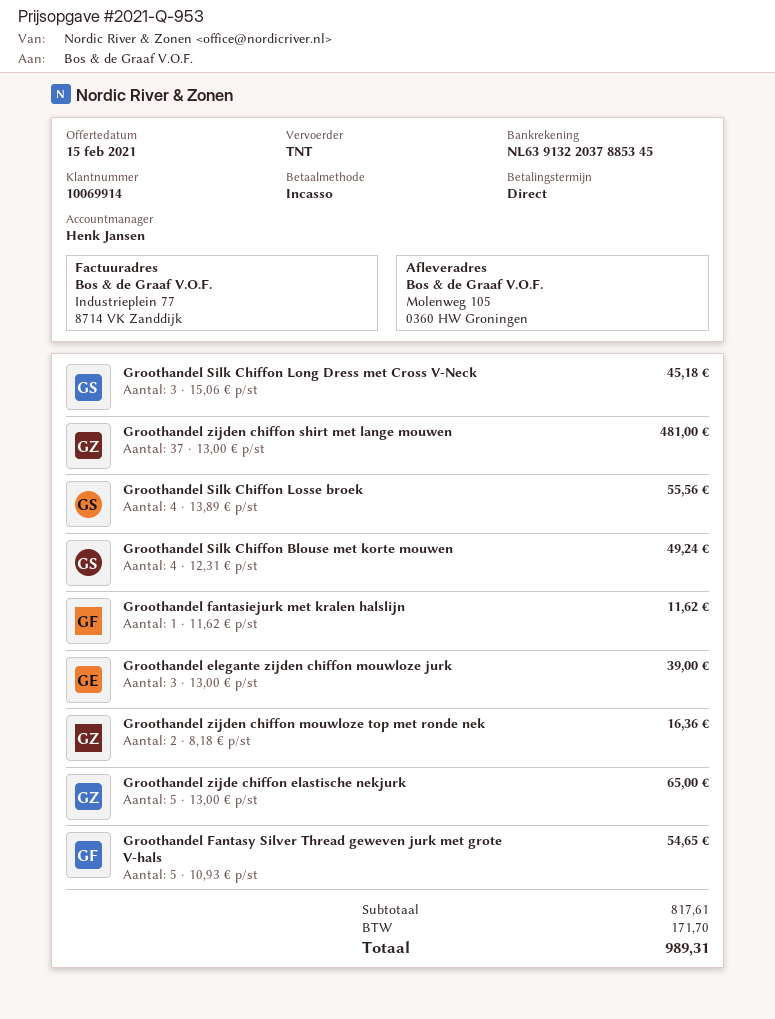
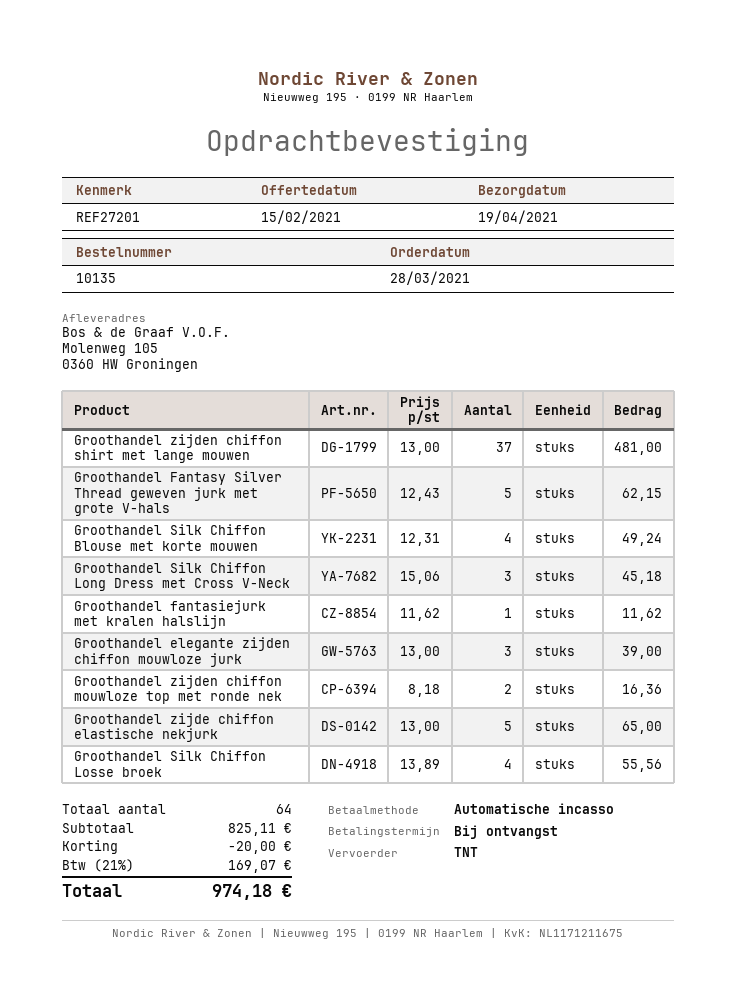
Groothandel Fantasy Silver Thread geweven jurk met grote V-hals: 5 x 10.93 = 54.65 -> 5 x 12.43 = 62.15
subtotal: 817.61 -> 825.11
discount: none -> 20.00
tax: 171.70 -> 169.07
total: 989.31 -> 974.18

